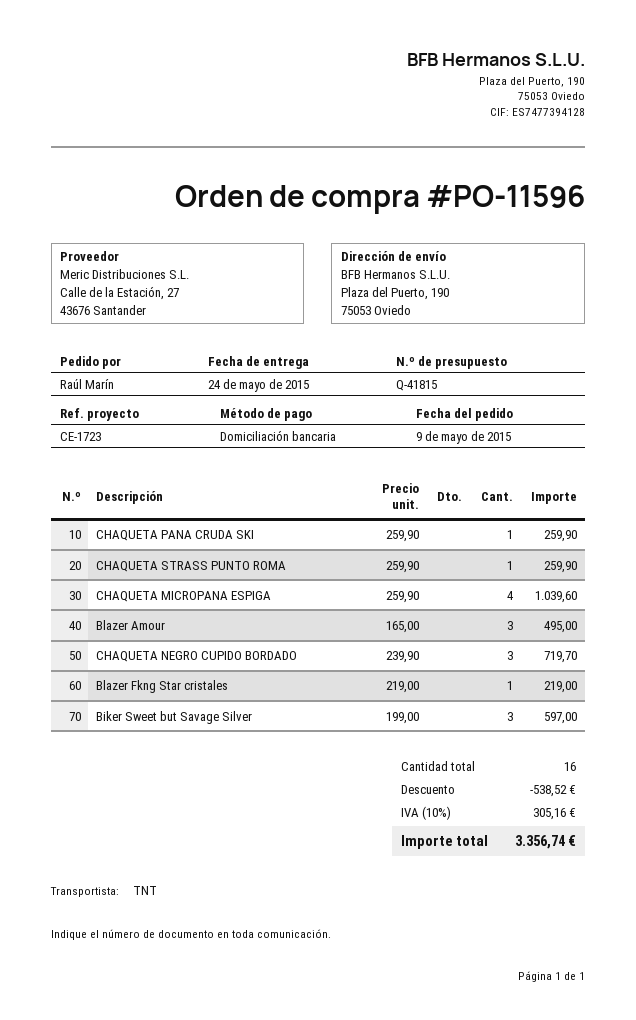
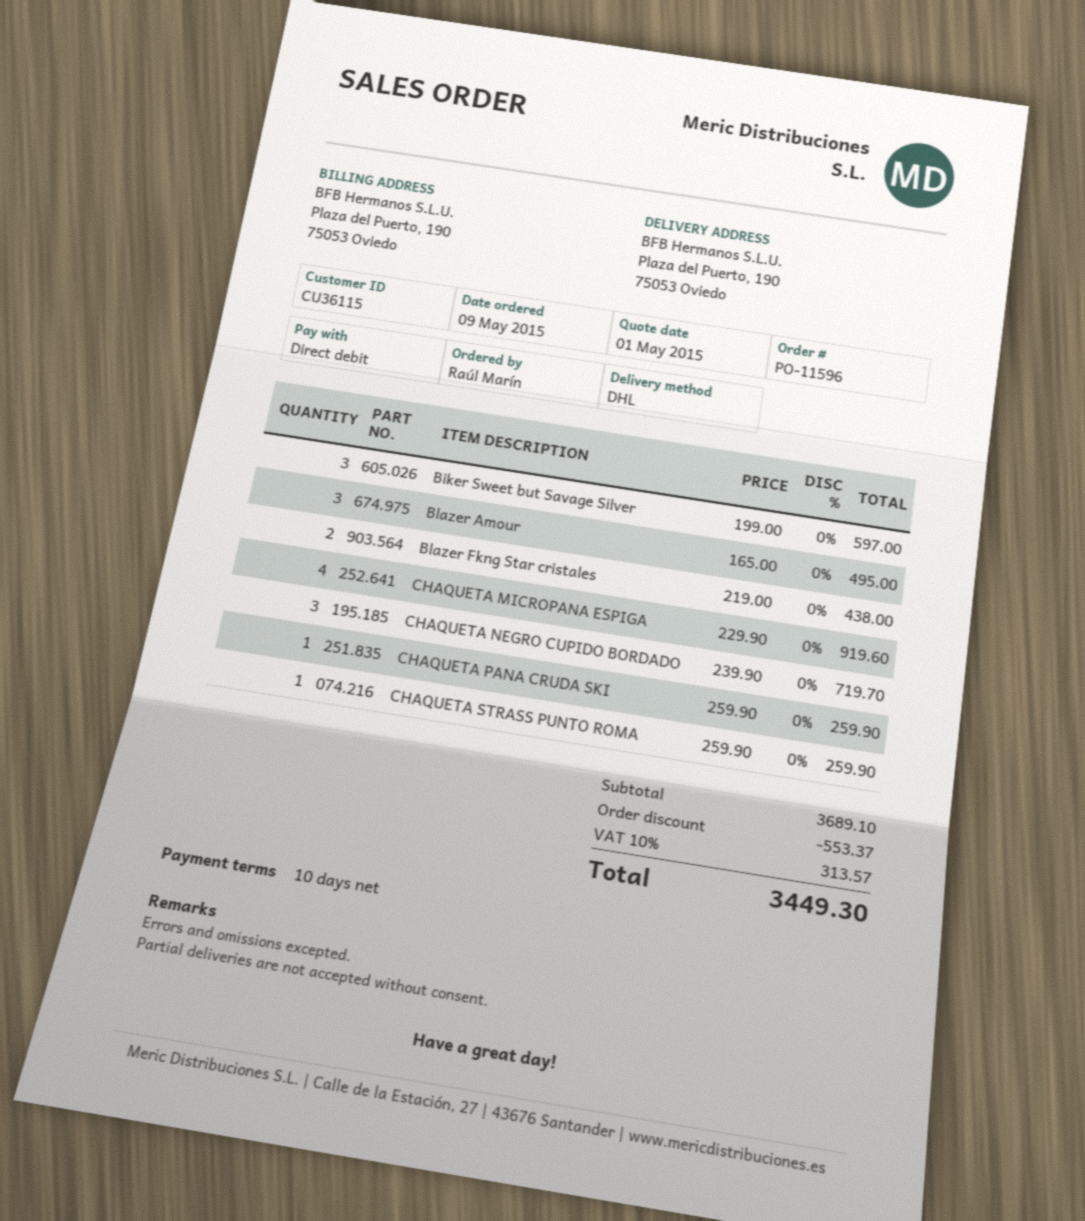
shipping method: TNT -> DHL
CHAQUETA MICROPANA ESPIGA: 4 x 259.90 = 1039.60 -> 4 x 229.90 = 919.60
Blazer Fkng Star cristales: 1 x 219.00 = 219.00 -> 2 x 219.00 = 438.00
discount: 538.52 -> 553.37
tax: 10% = 305.16 -> 10% = 313.57
total: 3356.74 -> 3449.30

